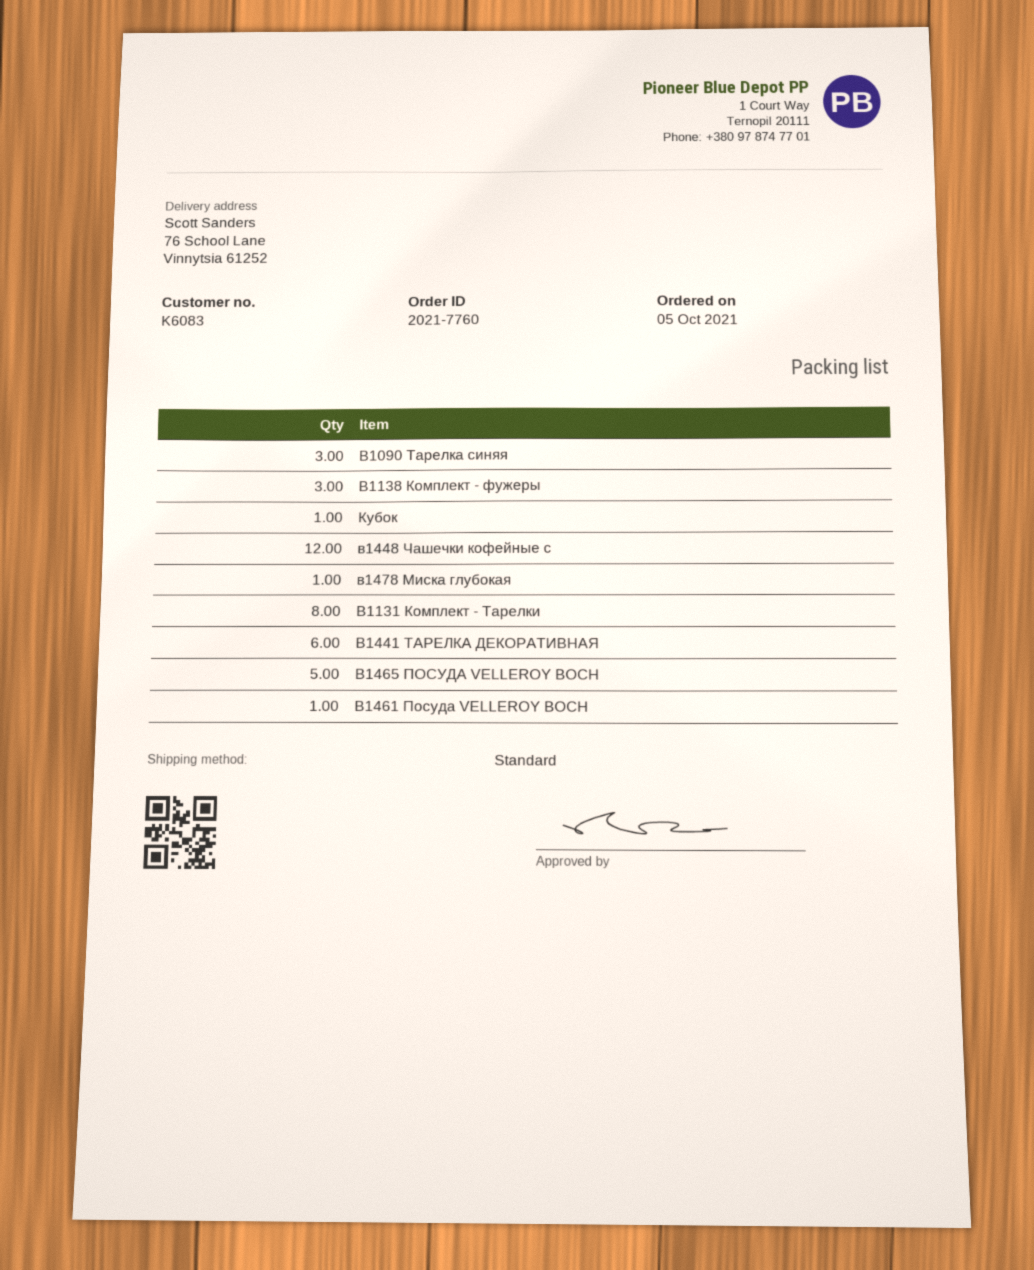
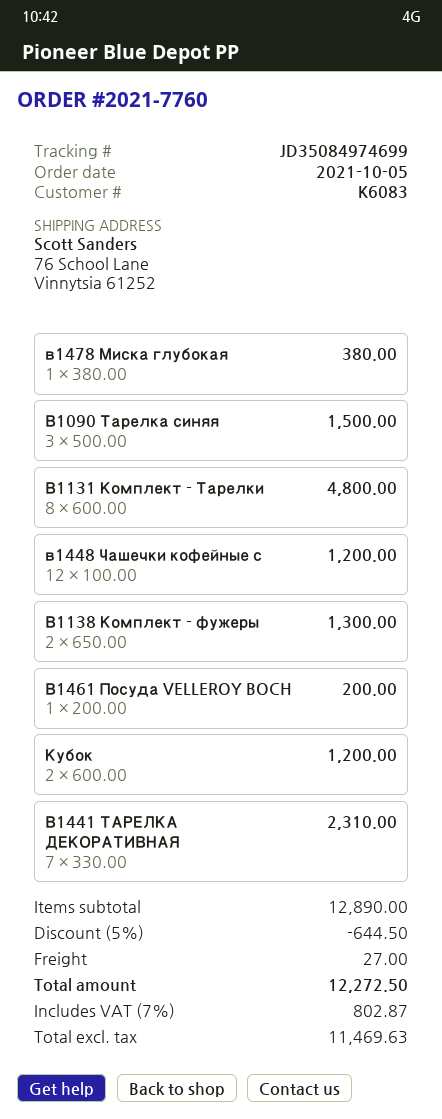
В1138 Комплект - фужеры: 3 -> 2
Кубок: 1 -> 2
В1441 ТАРЕЛКА ДЕКОРАТИВНАЯ: 6 -> 7
В1465 ПОСУДА VELLEROY BOCH: 5 -> none

